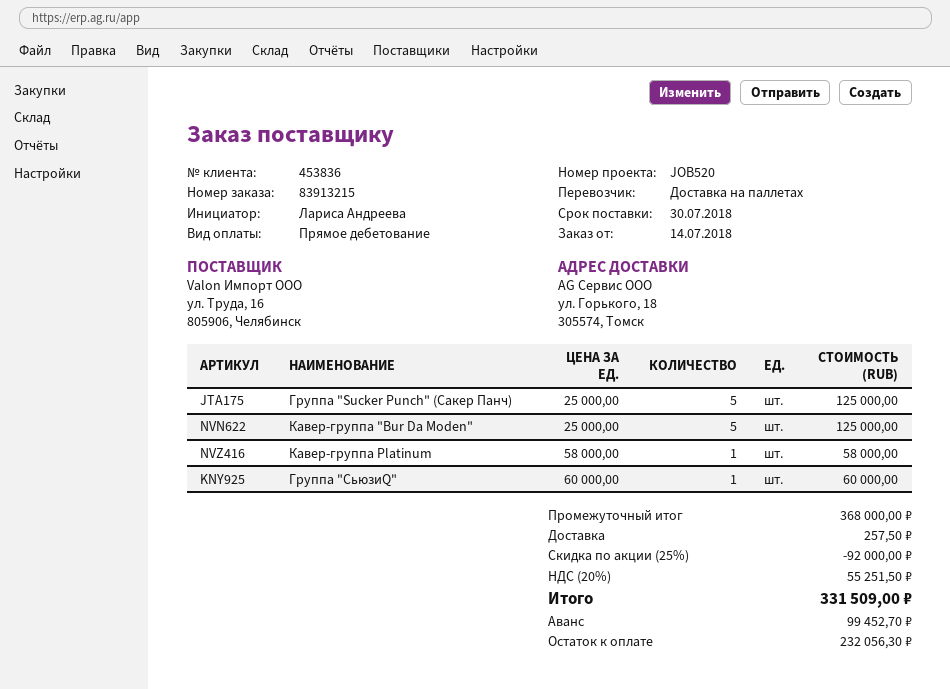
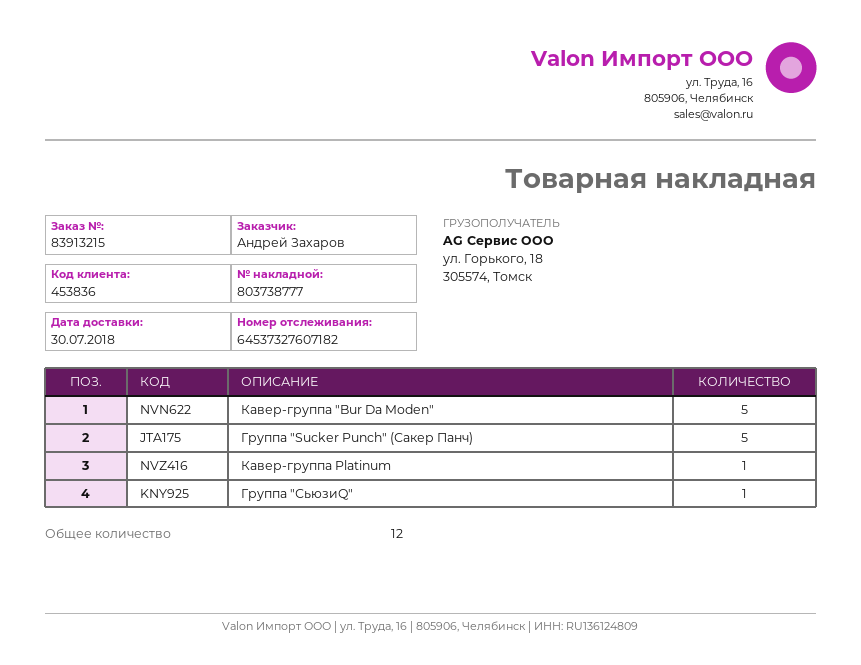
ordered by: Лариса Андреева -> Андрей Захаров

